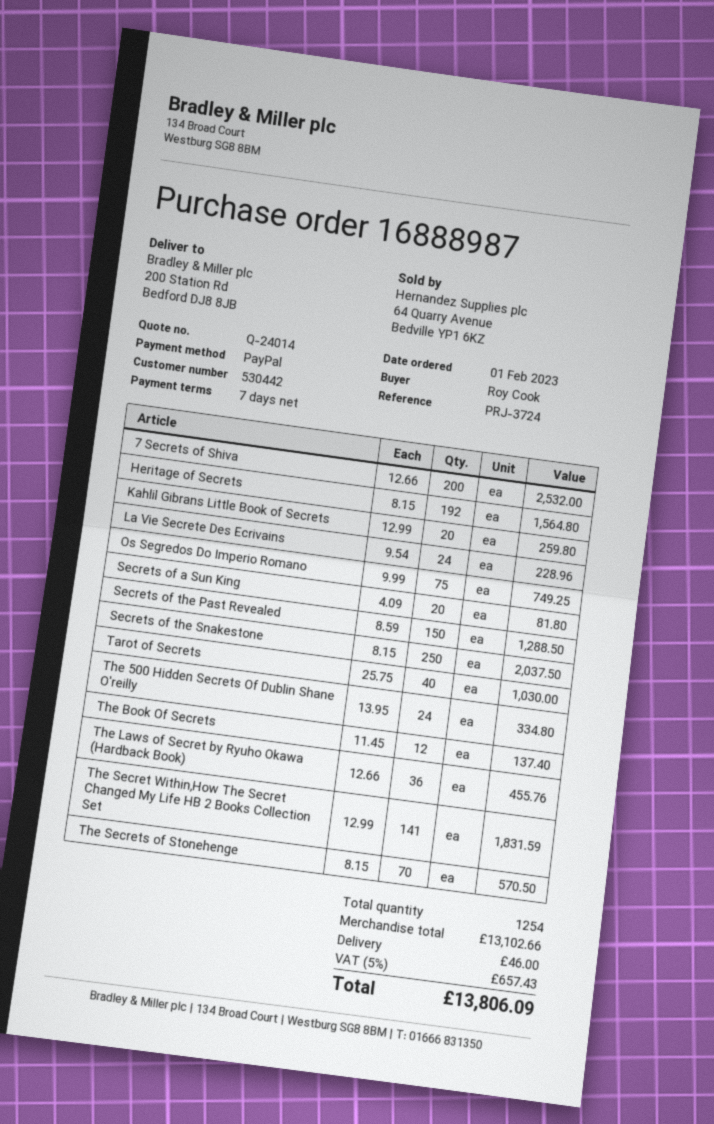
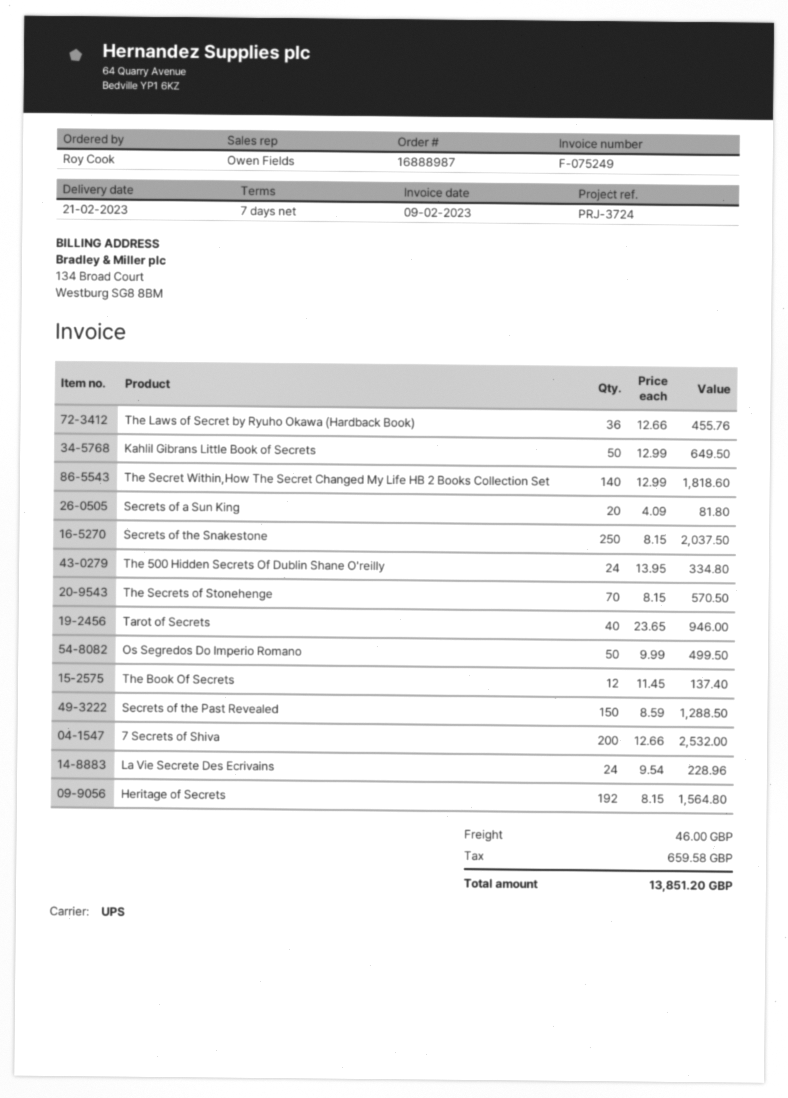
Kahlil Gibrans Little Book of Secrets: 20 x 12.99 = 259.80 -> 50 x 12.99 = 649.50
Os Segredos Do Imperio Romano: 75 x 9.99 = 749.25 -> 50 x 9.99 = 499.50
Tarot of Secrets: 40 x 25.75 = 1030.00 -> 40 x 23.65 = 946.00
The Secret Within,How The Secret Changed My Life HB 2 Books Collection Set: 141 x 12.99 = 1831.59 -> 140 x 12.99 = 1818.60
tax: 657.43 -> 659.58
total: 13806.09 -> 13851.20

